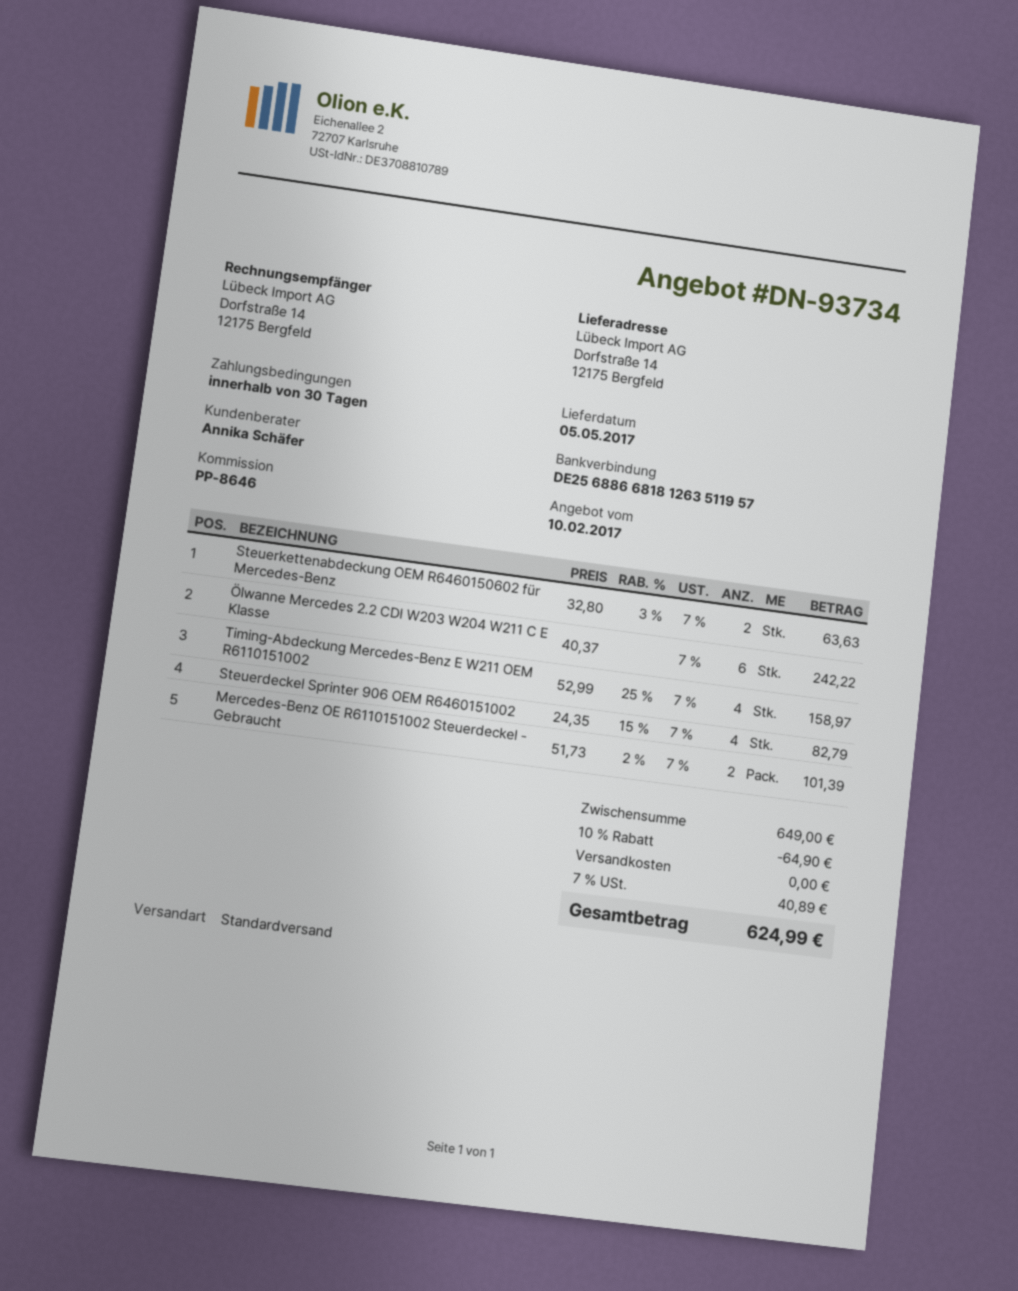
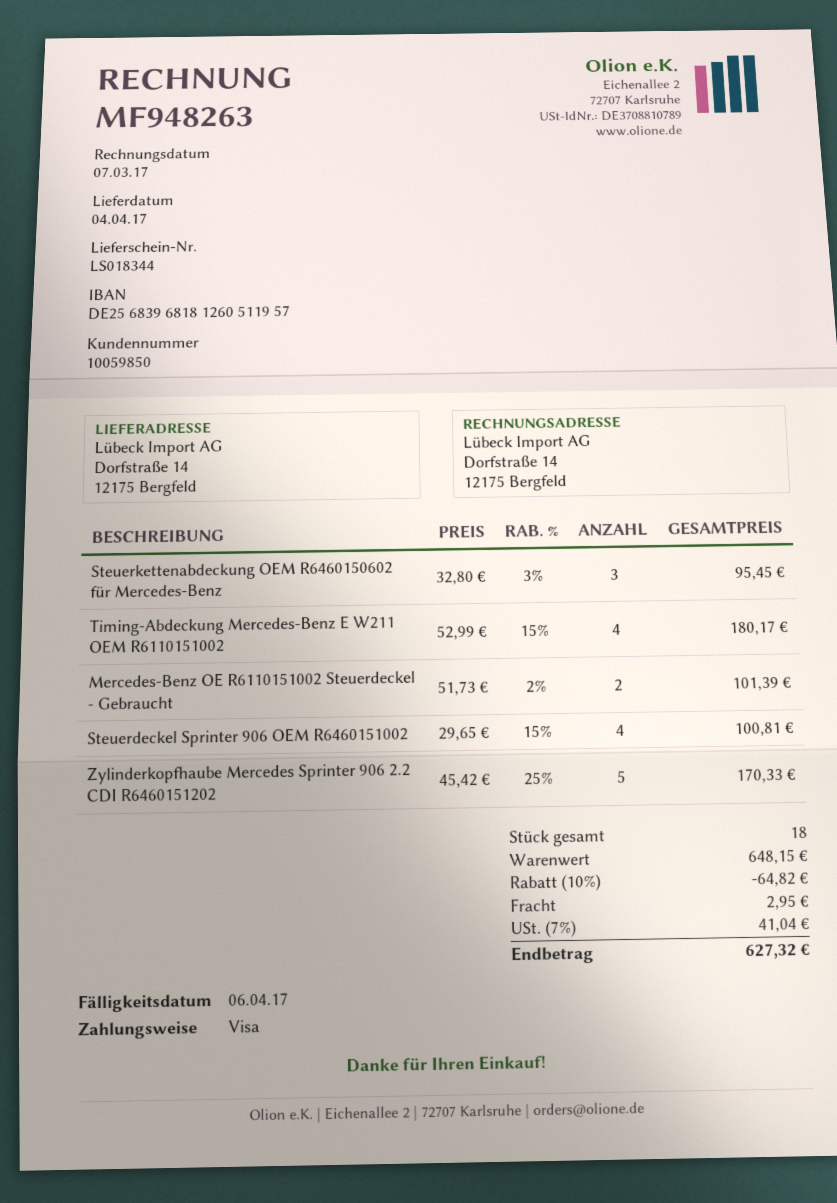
delivery date: 2017-05-05 -> 2017-04-04
bank account: DE25688668181263511957 -> DE25683968181260511957
Steuerkettenabdeckung OEM R6460150602 für Mercedes-Benz: 2 x 32.80 - 3% = 63.63 -> 3 x 32.80 - 3% = 95.45
Ölwanne Mercedes 2.2 CDI W203 W204 W211 C E Klasse: 6 x 40.37 = 242.22 -> none
Timing-Abdeckung Mercedes-Benz E W211 OEM R6110151002: 4 x 52.99 - 25% = 158.97 -> 4 x 52.99 - 15% = 180.17
Steuerdeckel Sprinter 906 OEM R6460151002: 4 x 24.35 - 15% = 82.79 -> 4 x 29.65 - 15% = 100.81
Zylinderkopfhaube Mercedes Sprinter 906 2.2 CDI R6460151202: none -> 5 x 45.42 - 25% = 170.33
subtotal: 649.00 -> 648.15
discount: 10% = 64.90 -> 10% = 64.82
shipping: 0.00 -> 2.95
tax: 7% = 40.89 -> 7% = 41.04
total: 624.99 -> 627.32

